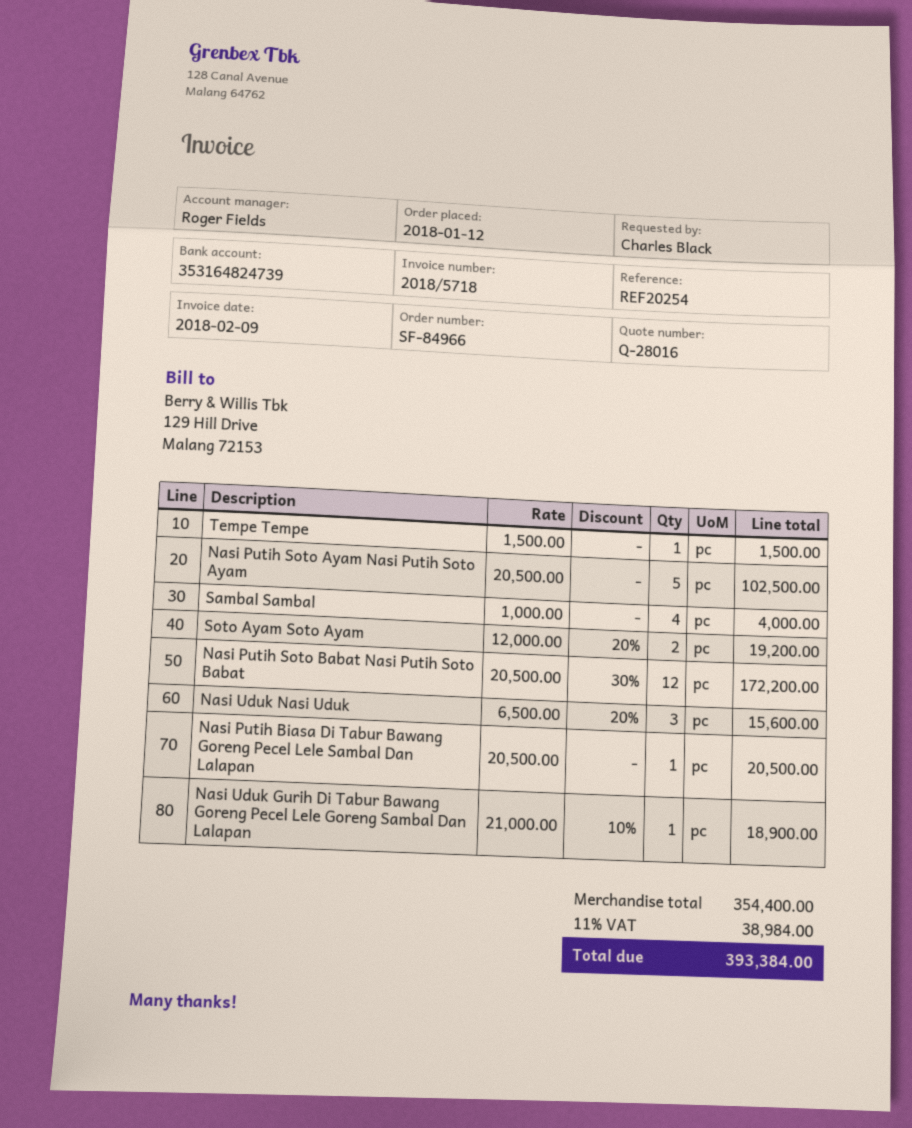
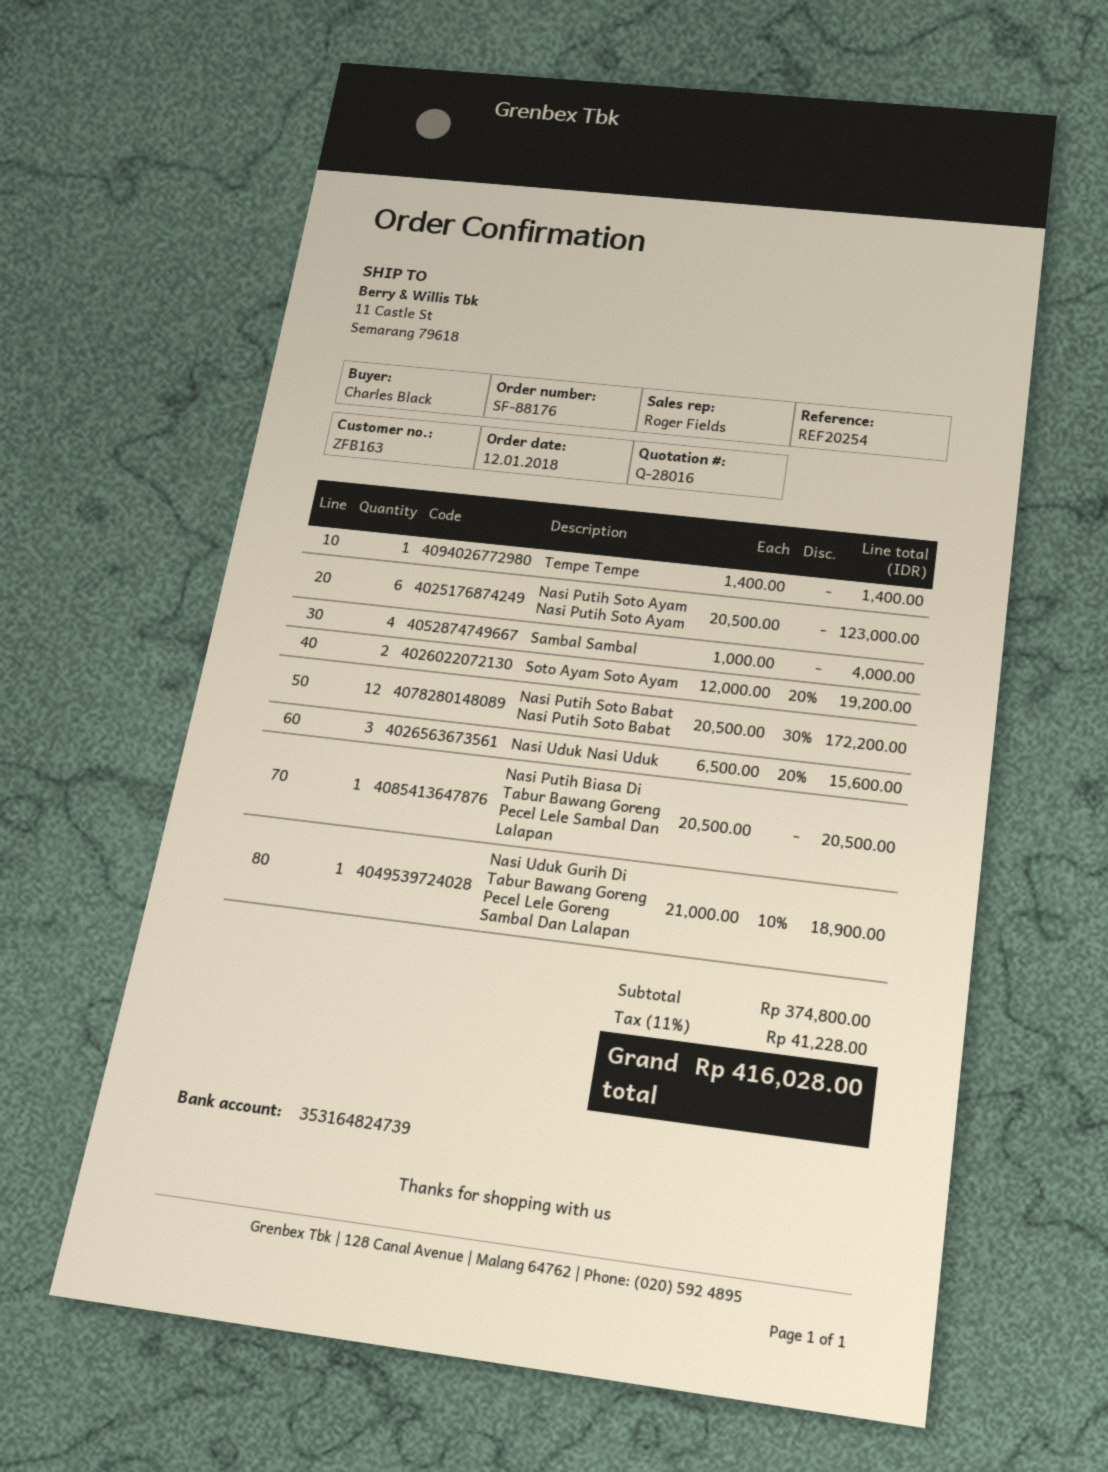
order number: SF-84966 -> SF-88176
Tempe Tempe: 1 x 1500.00 = 1500.00 -> 1 x 1400.00 = 1400.00
Nasi Putih Soto Ayam Nasi Putih Soto Ayam: 5 x 20500.00 = 102500.00 -> 6 x 20500.00 = 123000.00
subtotal: 354400.00 -> 374800.00
tax: 11% = 38984.00 -> 11% = 41228.00
total: 393384.00 -> 416028.00

